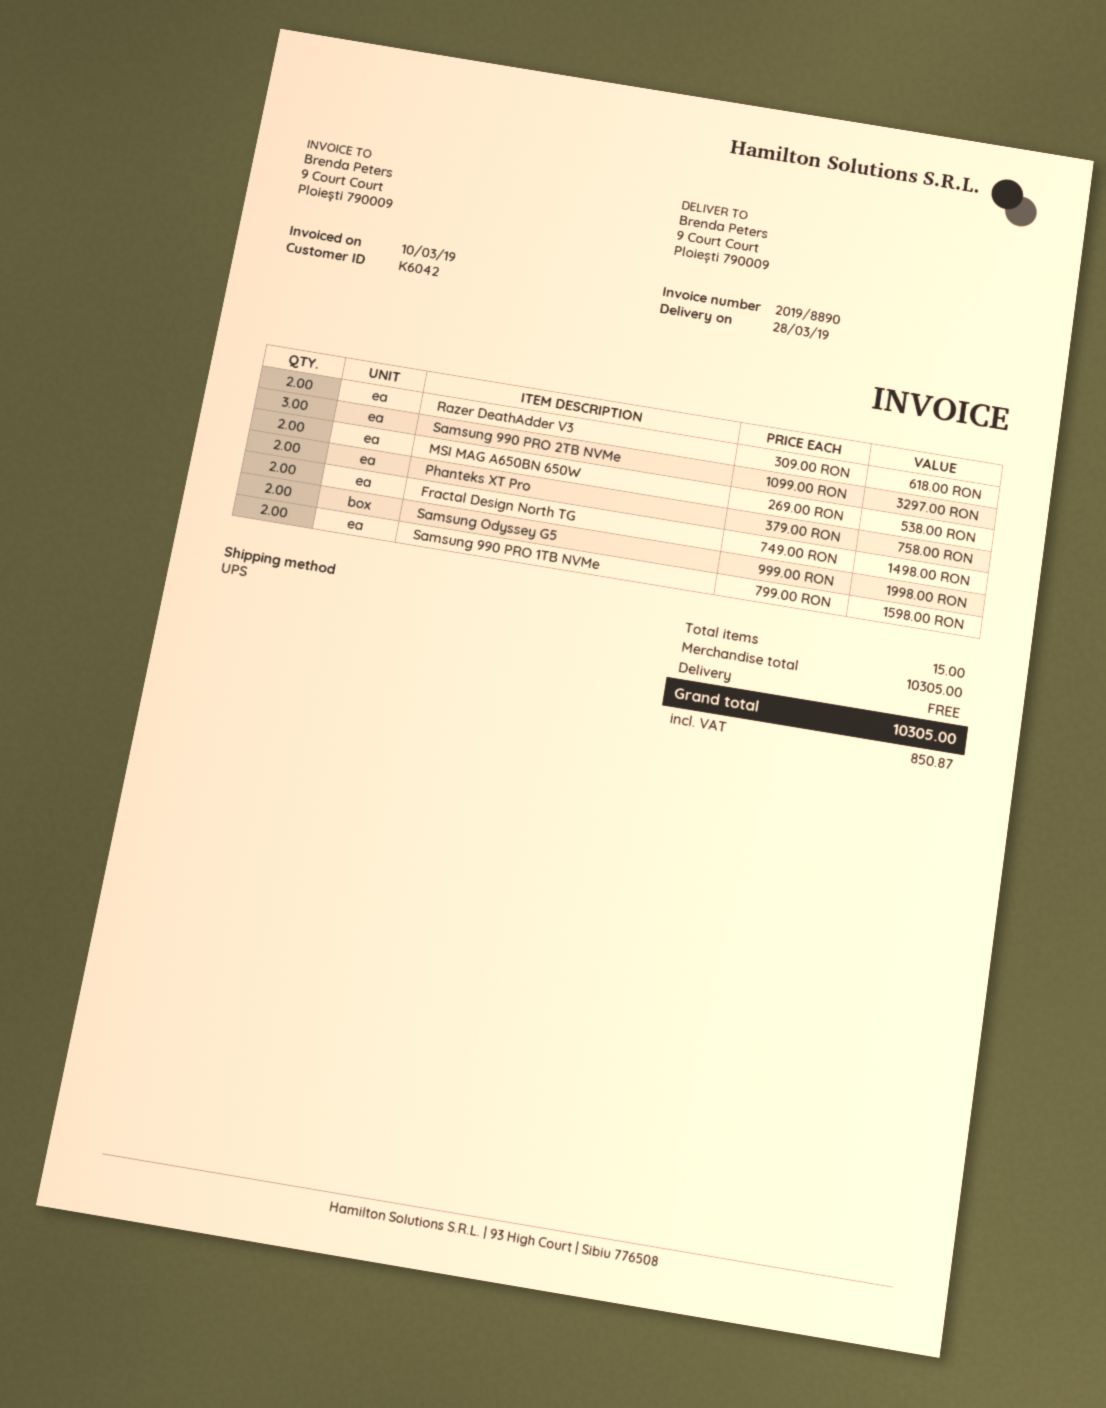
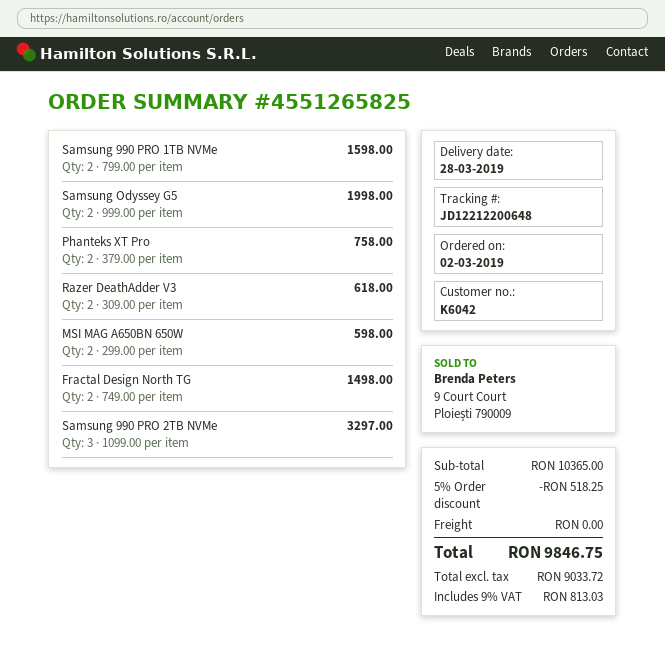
MSI MAG A650BN 650W: 2 x 269.00 = 538.00 -> 2 x 299.00 = 598.00
subtotal: 10305.00 -> 10365.00
discount: none -> 5% = 518.25
tax: 850.87 -> 813.03
total: 10305.00 -> 9846.75

